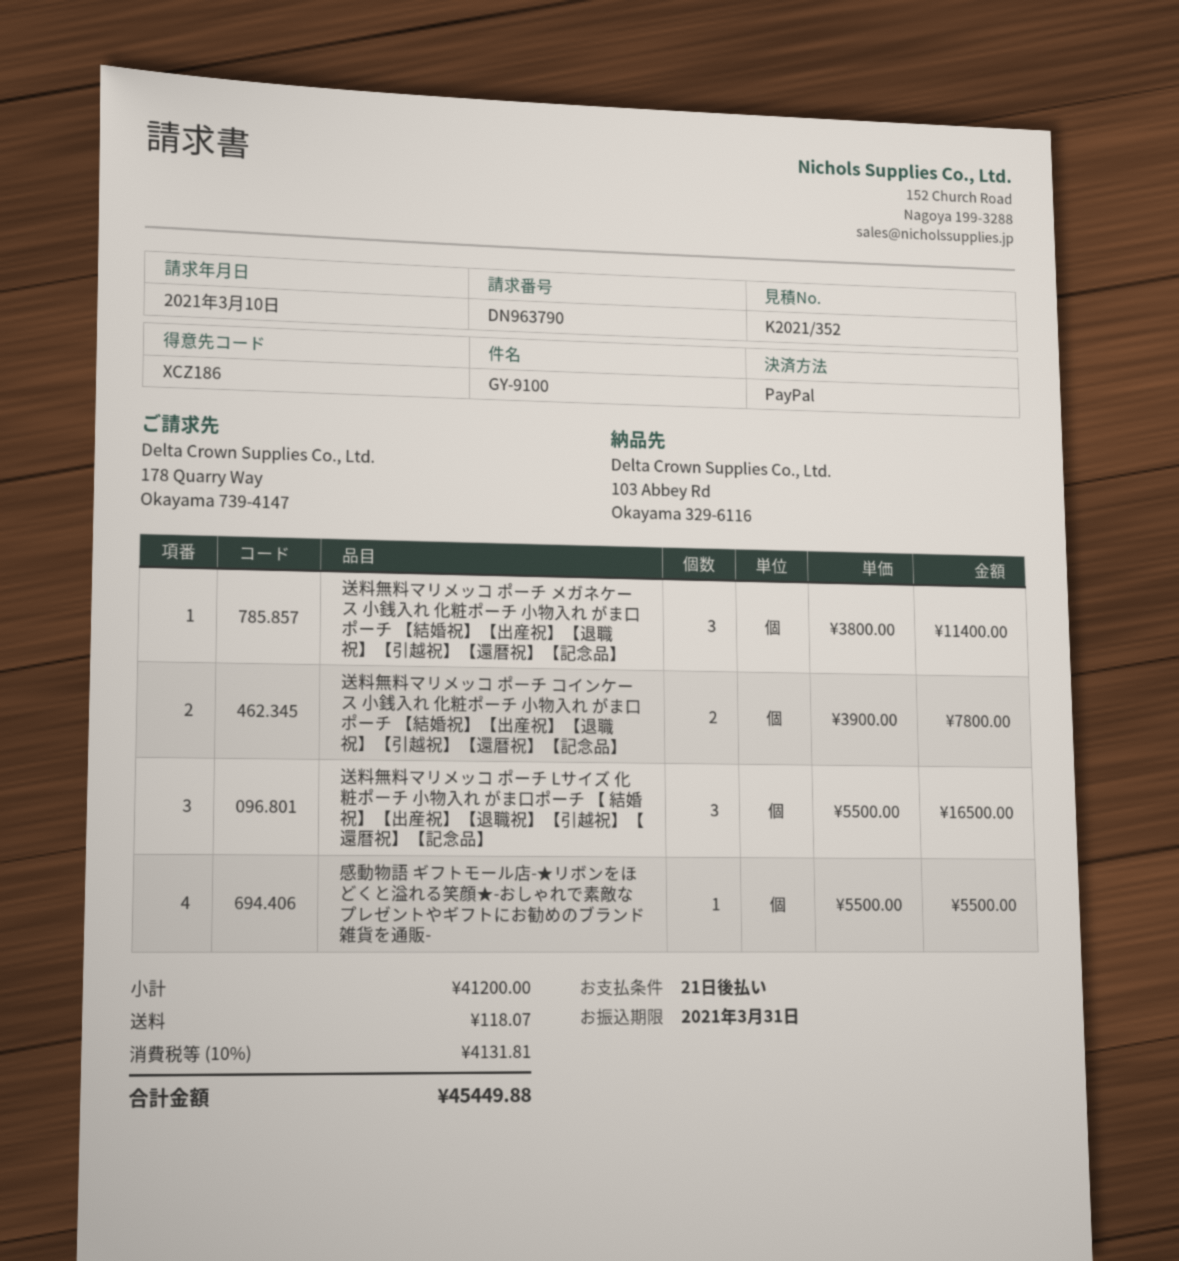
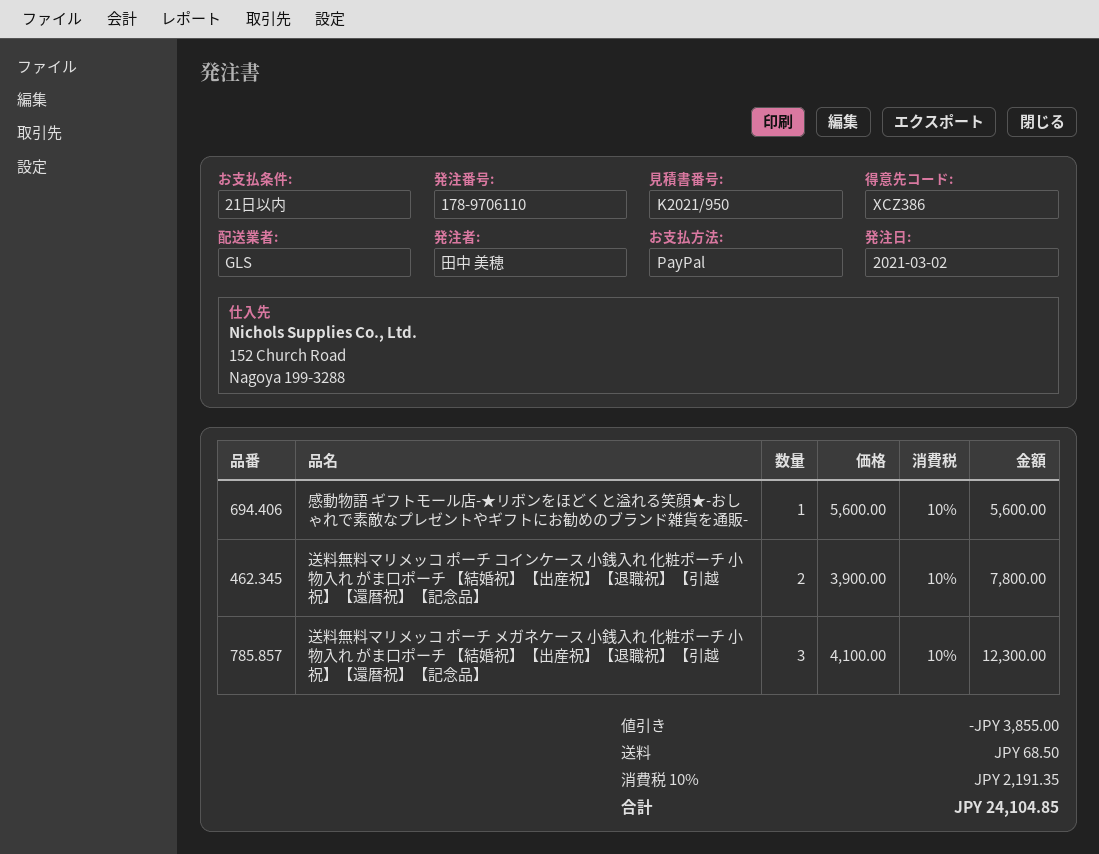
quote number: K2021/352 -> K2021/950
customer number: XCZ186 -> XCZ386
送料無料マリメッコ ポーチ メガネケース 小銭入れ 化粧ポーチ 小物入れ がま口ポーチ 【結婚祝】【出産祝】【退職祝】【引越祝】【還暦祝】【記念品】: 3 x 3800.00 = 11400.00 -> 3 x 4100.00 = 12300.00
送料無料マリメッコ ポーチ Lサイズ 化粧ポーチ 小物入れ がま口ポーチ 【 結婚祝】【出産祝】【退職祝】【引越祝】【還暦祝】【記念品】: 3 x 5500.00 = 16500.00 -> none
感動物語 ギフトモール店-★リボンをほどくと溢れる笑顔★-おしゃれで素敵なプレゼントやギフトにお勧めのブランド雑貨を通販-: 1 x 5500.00 = 5500.00 -> 1 x 5600.00 = 5600.00
discount: none -> 3855.00
shipping: 118.07 -> 68.50
tax: 10% = 4131.81 -> 10% = 2191.35
total: 45449.88 -> 24104.85

